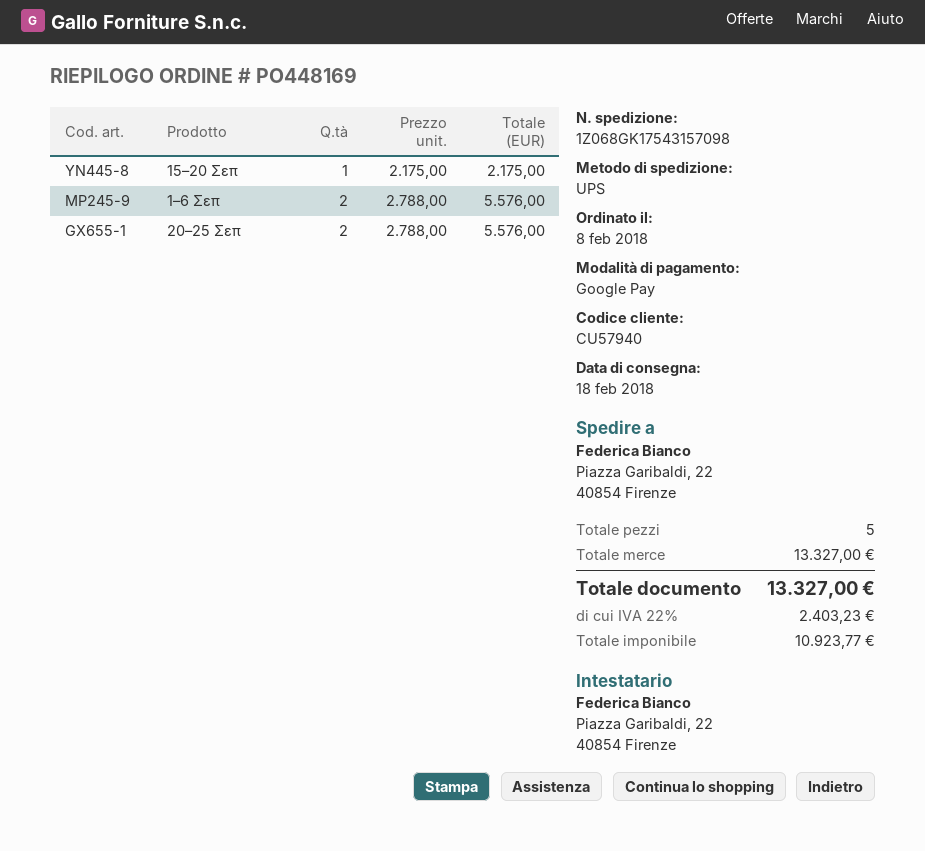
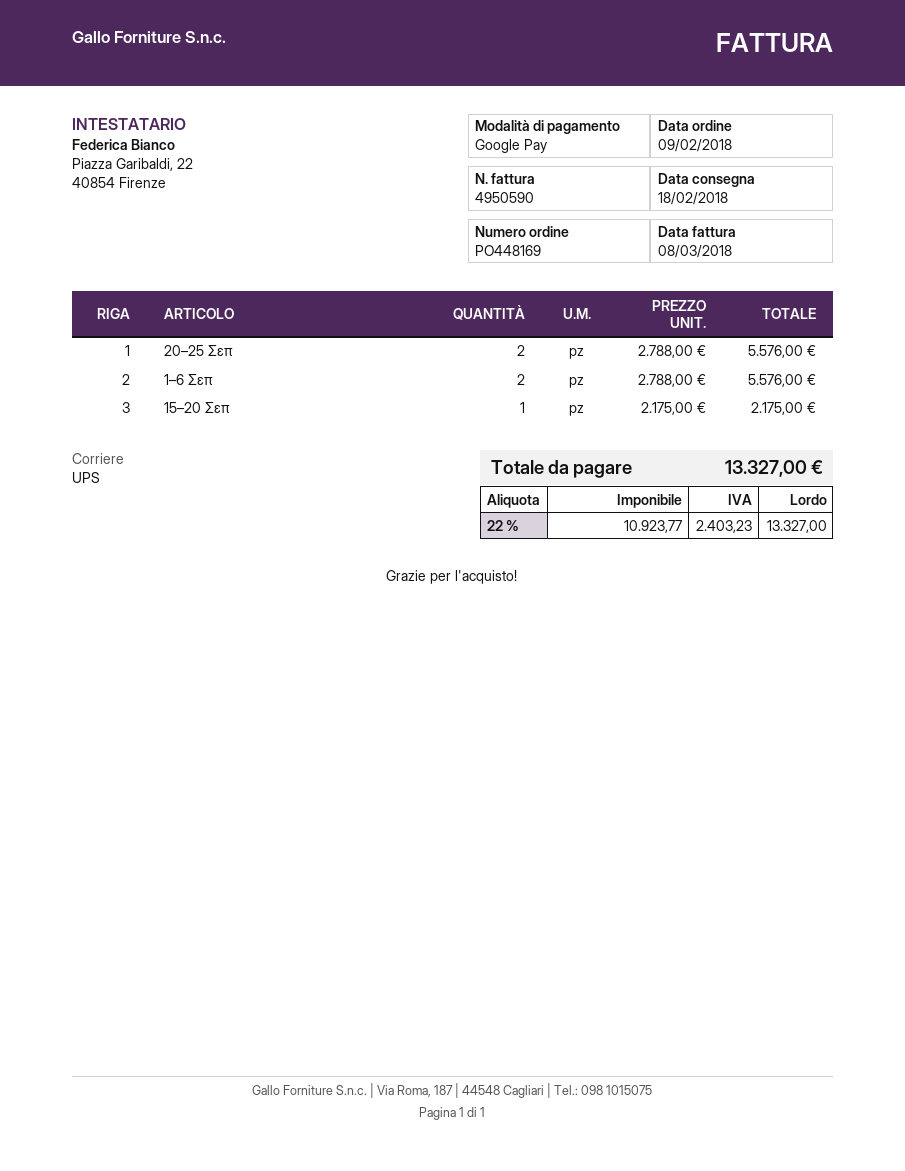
order date: 2018-02-08 -> 2018-02-09

